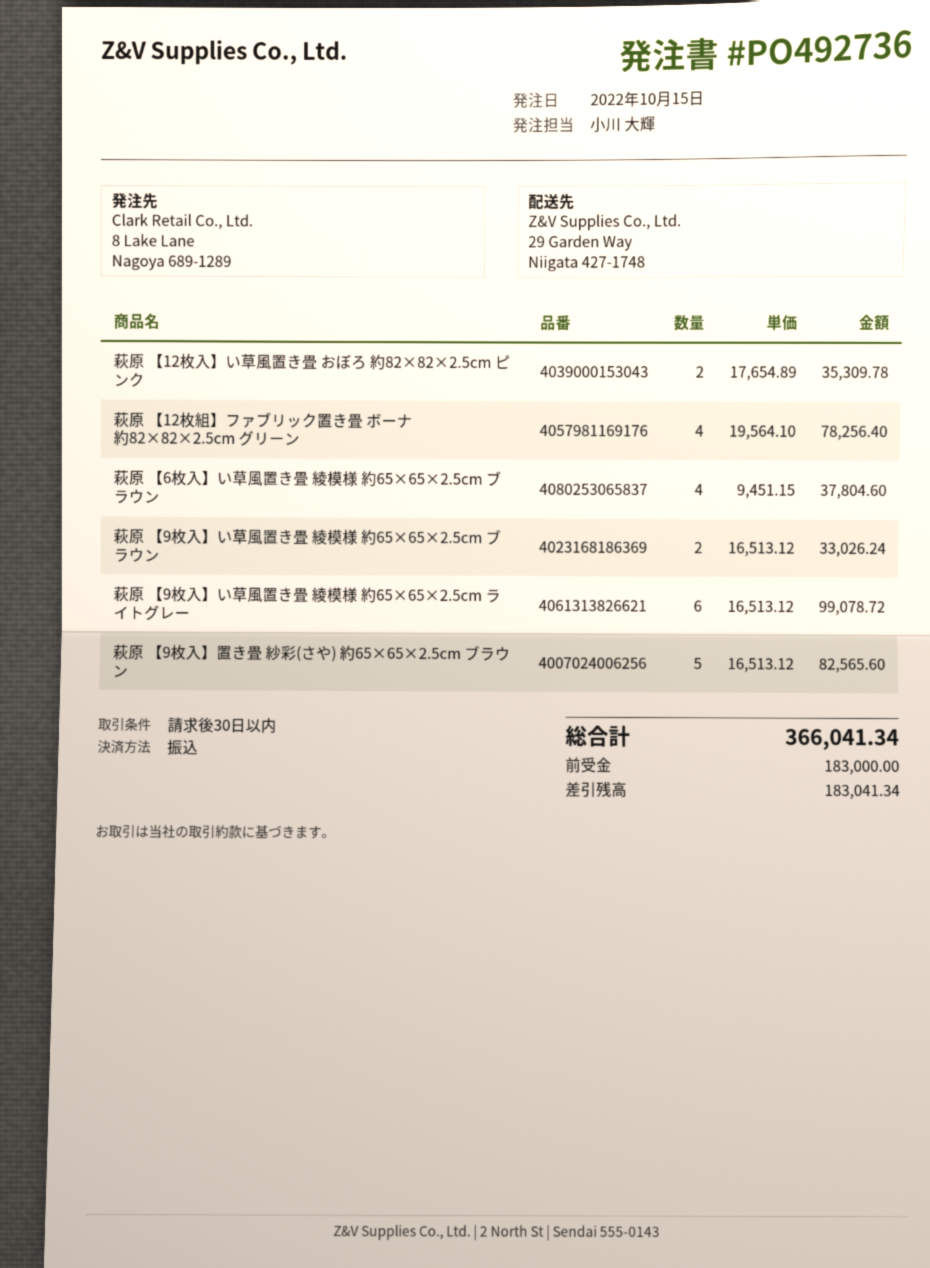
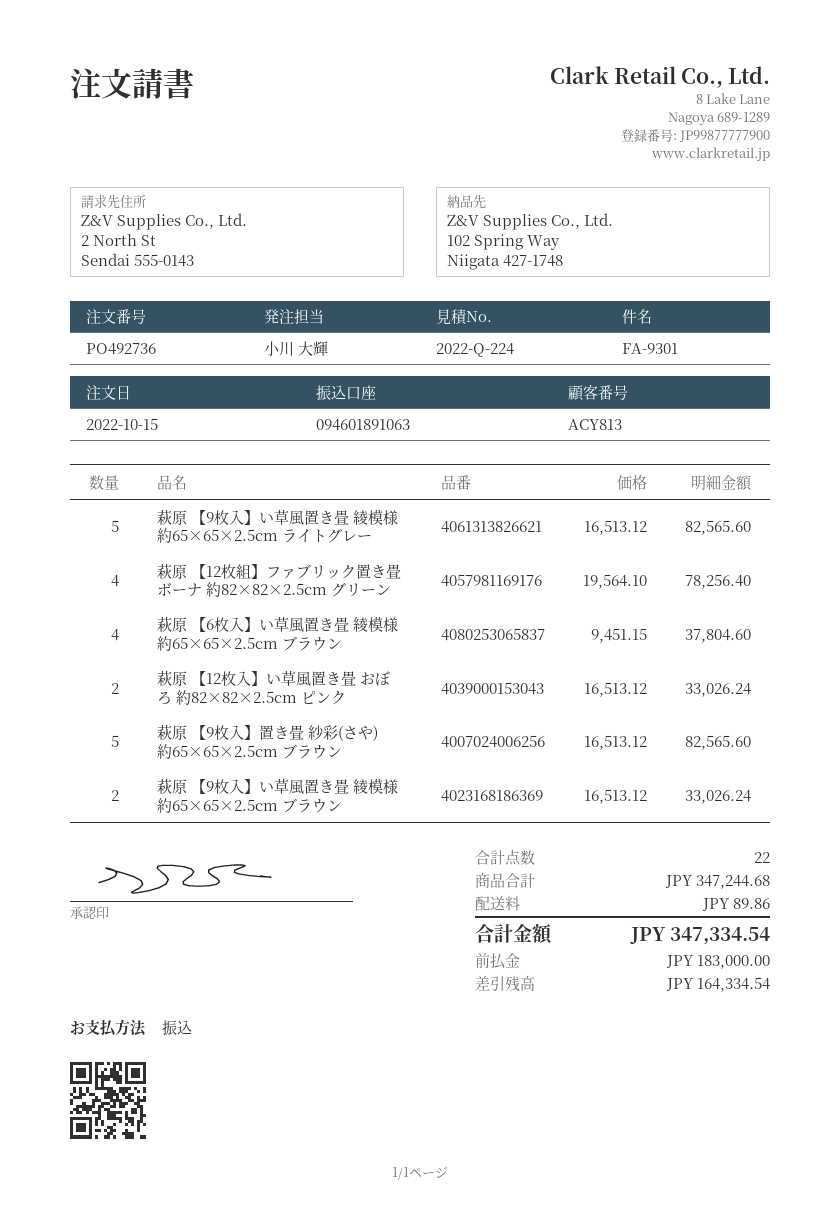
ship to: 29 Garden Way, Niigata 427-1748 -> 102 Spring Way, Niigata 427-1748
萩原 【12枚入】い草風置き畳 おぼろ 約82×82×2.5cm ピンク: 2 x 17654.89 = 35309.78 -> 2 x 16513.12 = 33026.24
萩原 【9枚入】い草風置き畳 綾模様 約65×65×2.5cm ライトグレー: 6 x 16513.12 = 99078.72 -> 5 x 16513.12 = 82565.60
shipping: none -> 89.86
total: 366041.34 -> 347334.54
balance: 183041.34 -> 164334.54

